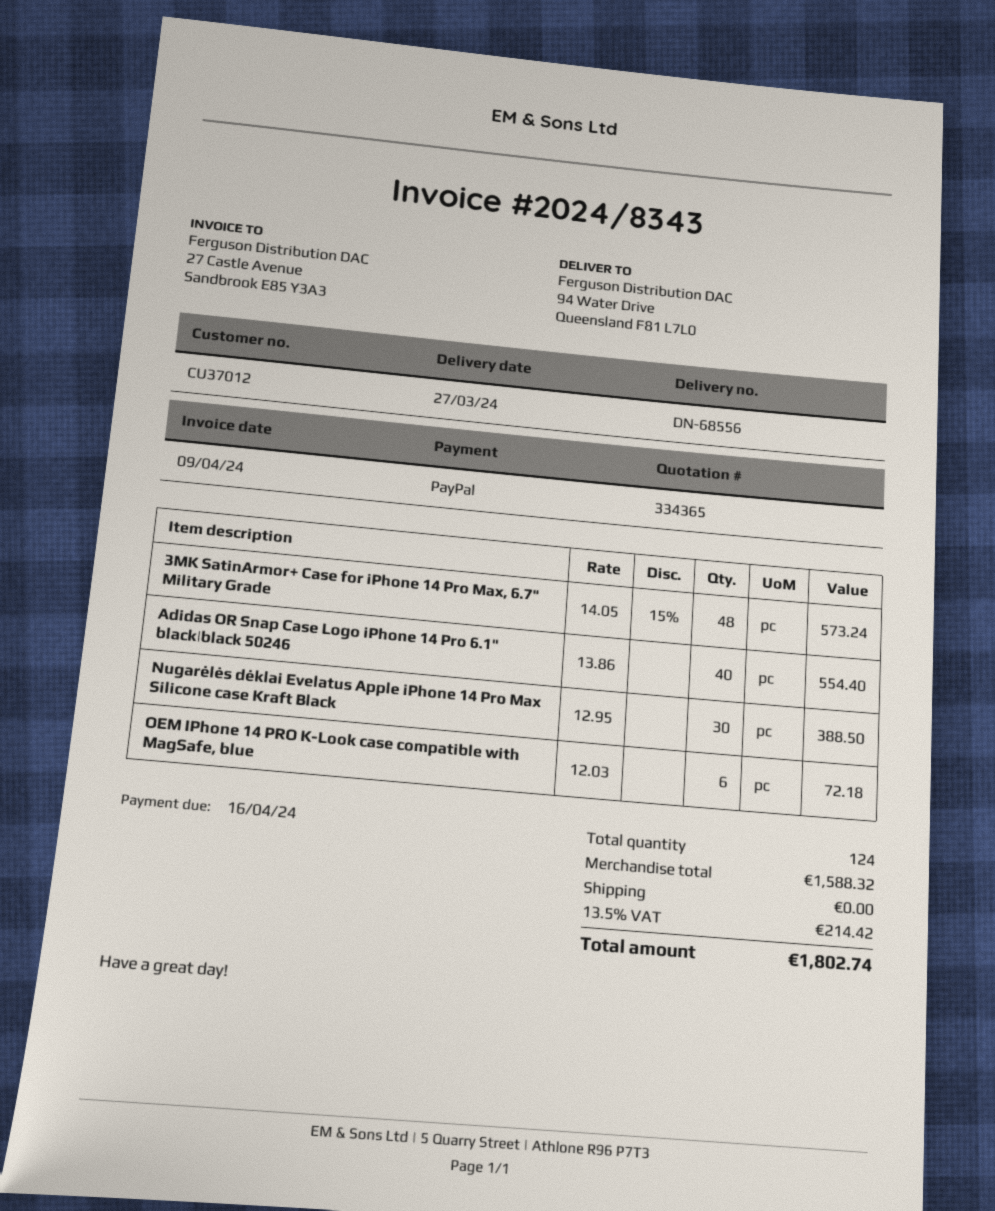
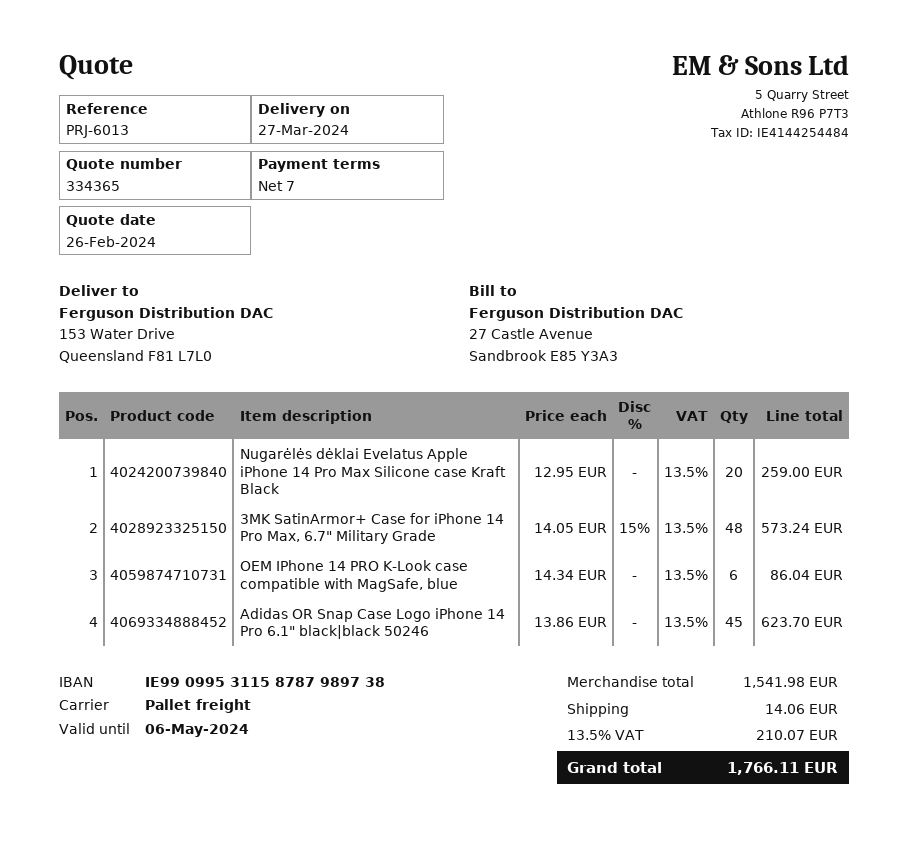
ship to: 94 Water Drive, Queensland F81 L7L0 -> 153 Water Drive, Queensland F81 L7L0
Adidas OR Snap Case Logo iPhone 14 Pro 6.1" black|black 50246: 40 x 13.86 = 554.40 -> 45 x 13.86 = 623.70
Nugarėlės dėklai Evelatus Apple iPhone 14 Pro Max Silicone case Kraft Black: 30 x 12.95 = 388.50 -> 20 x 12.95 = 259.00
OEM IPhone 14 PRO K-Look case compatible with MagSafe, blue: 6 x 12.03 = 72.18 -> 6 x 14.34 = 86.04
subtotal: 1588.32 -> 1541.98
shipping: 0.00 -> 14.06
tax: 13.5% = 214.42 -> 13.5% = 210.07
total: 1802.74 -> 1766.11

